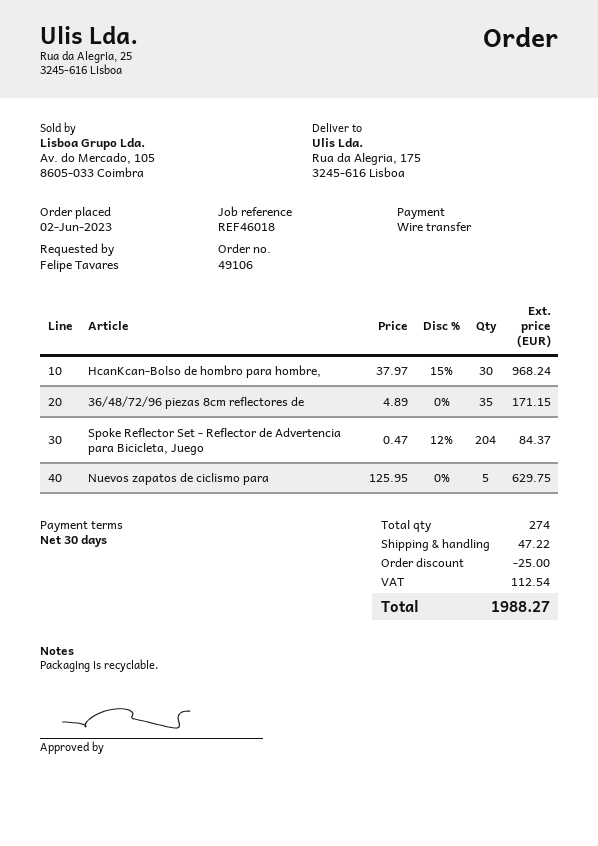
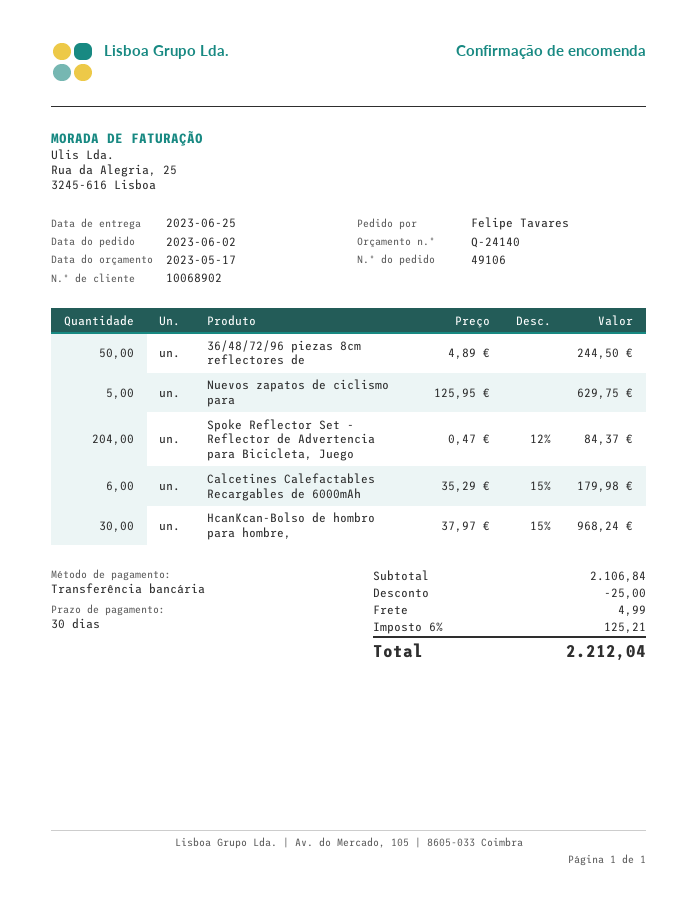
36/48/72/96 piezas 8cm reflectores de: 35 x 4.89 = 171.15 -> 50 x 4.89 = 244.50
Calcetines Calefactables Recargables de 6000mAh: none -> 6 x 35.29 - 15% = 179.98
shipping: 47.22 -> 4.99
tax: 112.54 -> 125.21
total: 1988.27 -> 2212.04

